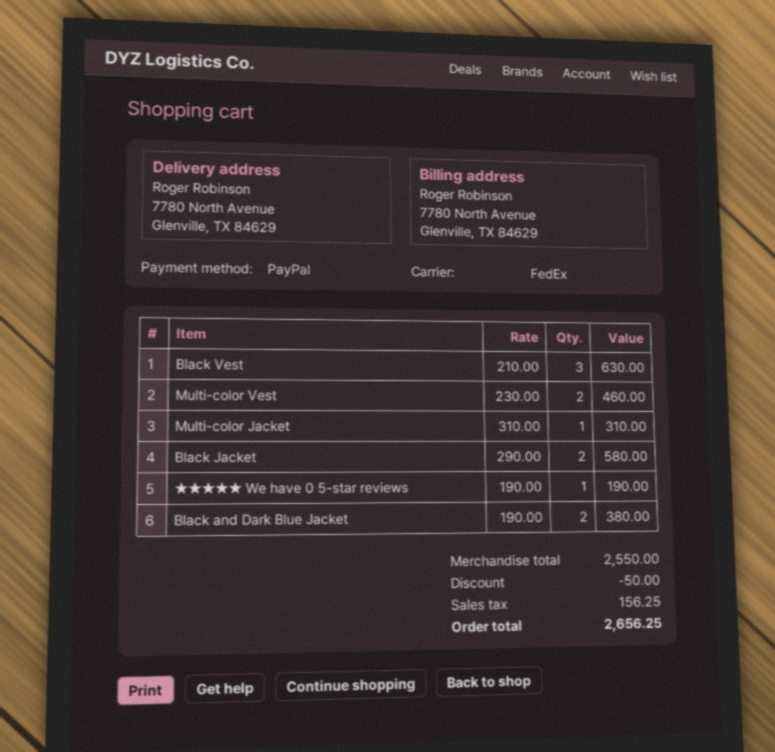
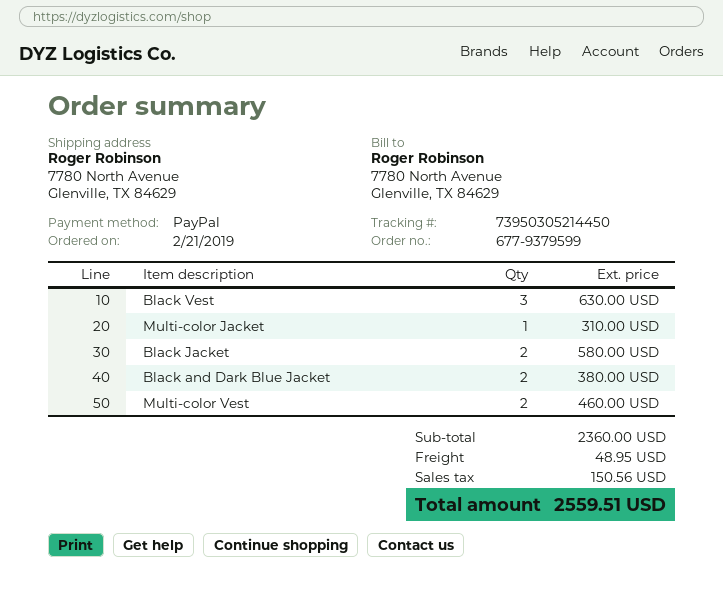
★★★★★ We have 0 5-star reviews: 1 for 190.00 -> none
subtotal: 2550.00 -> 2360.00
discount: 50.00 -> none
shipping: none -> 48.95
tax: 156.25 -> 150.56
total: 2656.25 -> 2559.51

